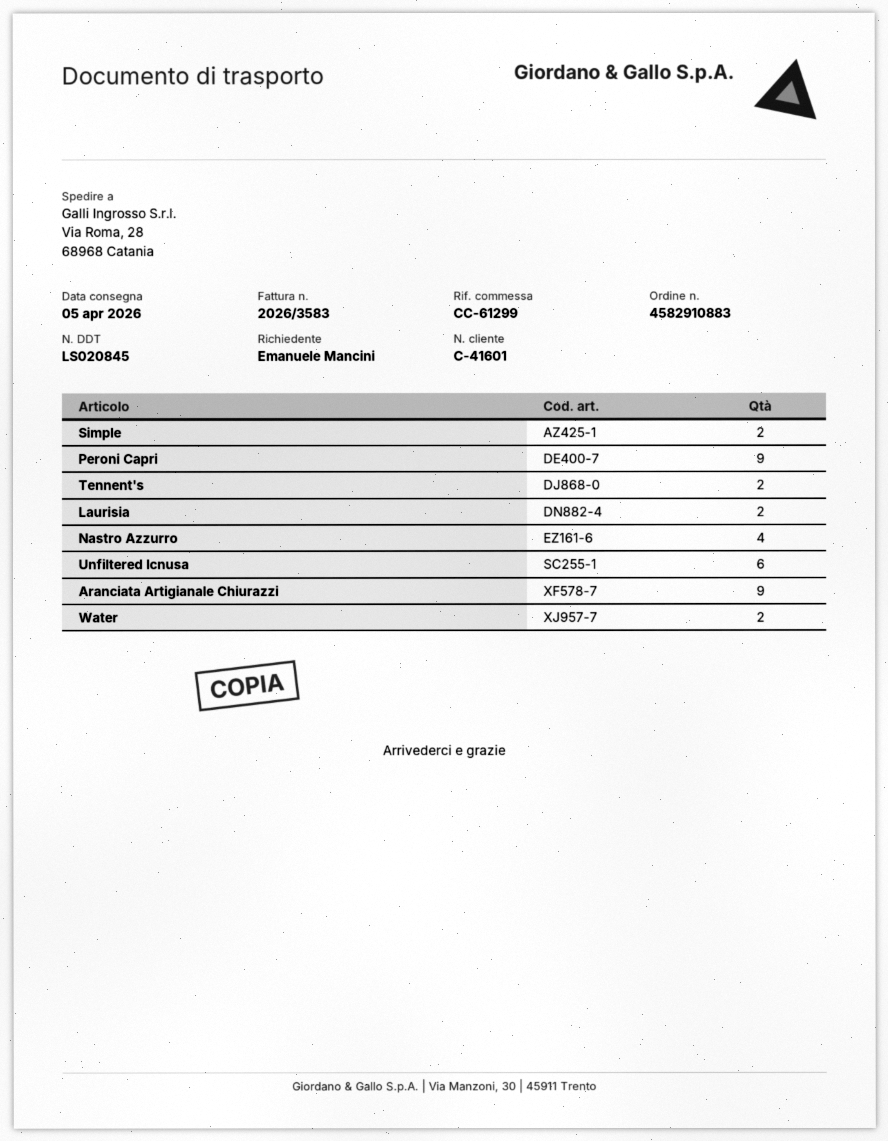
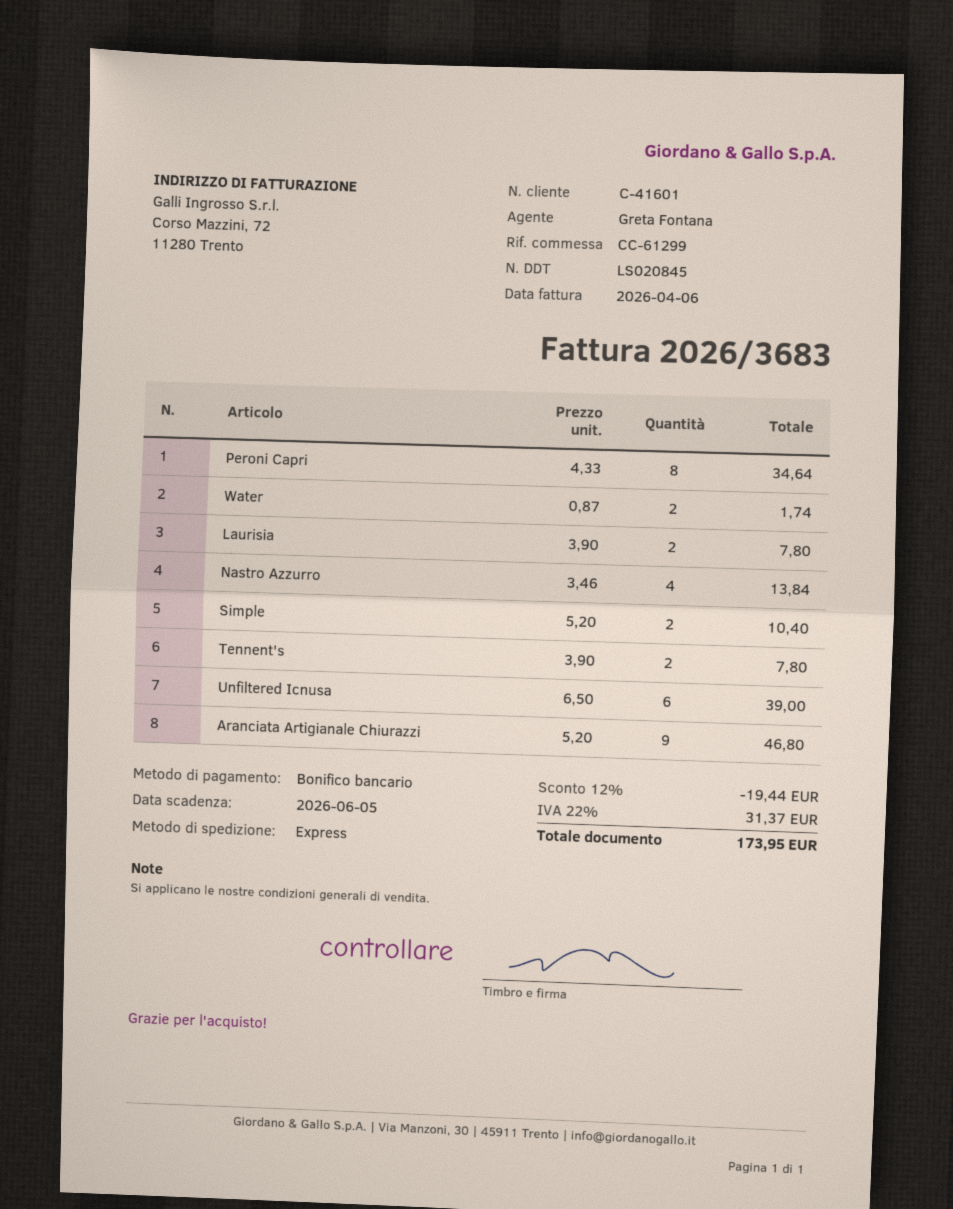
invoice number: 2026/3583 -> 2026/3683
Peroni Capri: 9 -> 8

